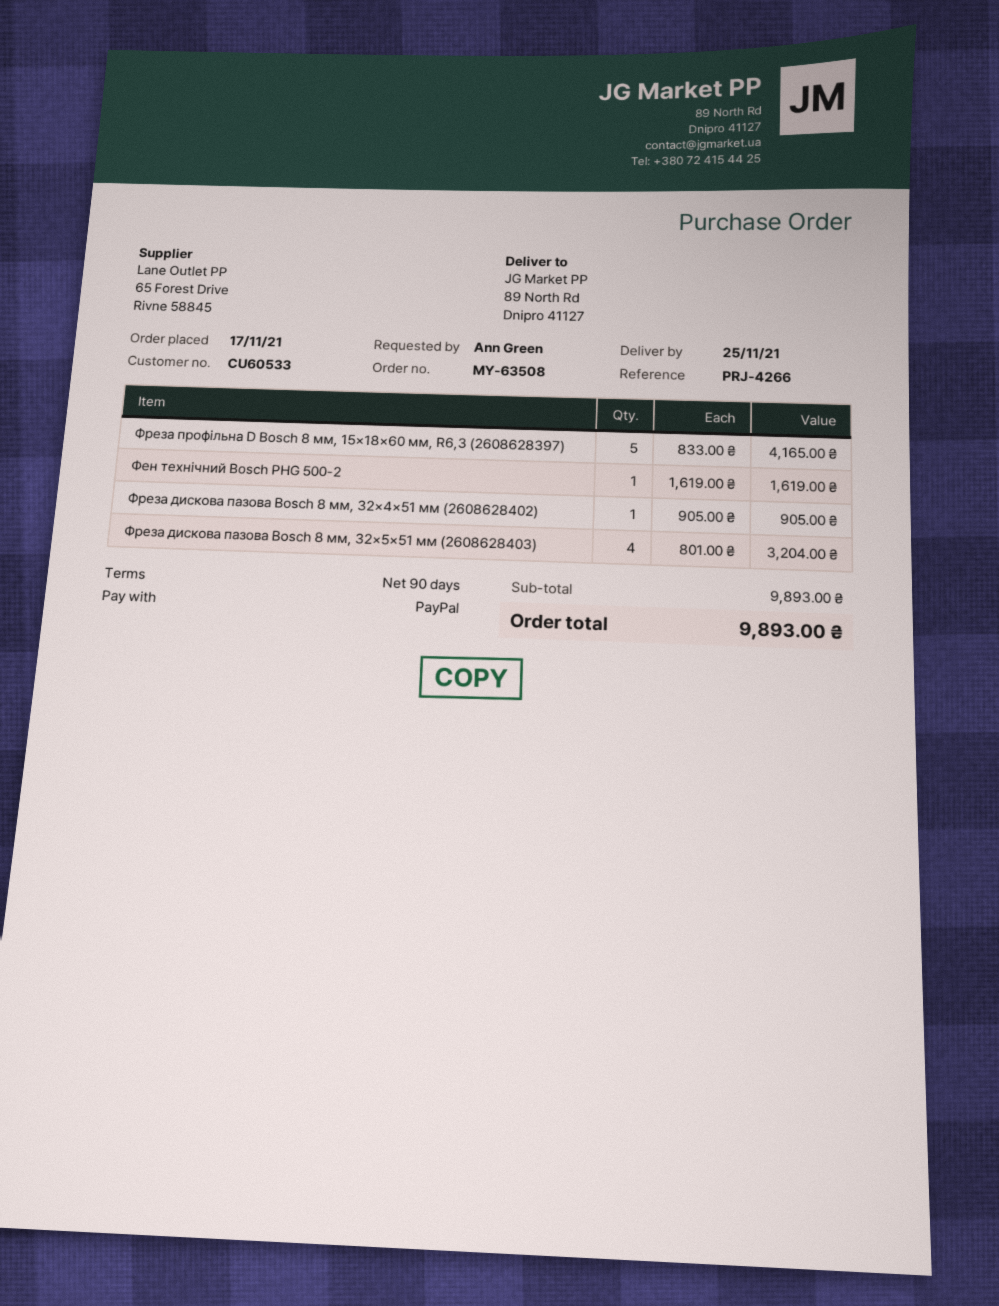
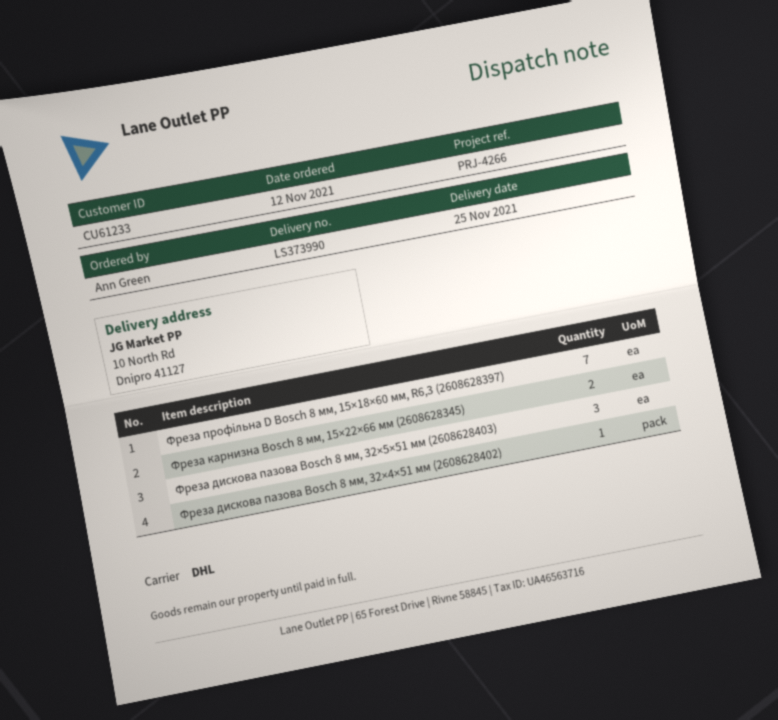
order date: 2021-11-17 -> 2021-11-12
customer number: CU60533 -> CU61233
ship to: 89 North Rd, Dnipro 41127 -> 10 North Rd, Dnipro 41127
Фреза профільна D Bosch 8 мм, 15×18×60 мм, R6,3 (2608628397): 5 -> 7
Фен технічний Bosch PHG 500-2: 1 -> none
Фреза дискова пазова Bosch 8 мм, 32×5×51 мм (2608628403): 4 -> 3
Фреза карнизна Bosch 8 мм, 15×22×66 мм (2608628345): none -> 2

